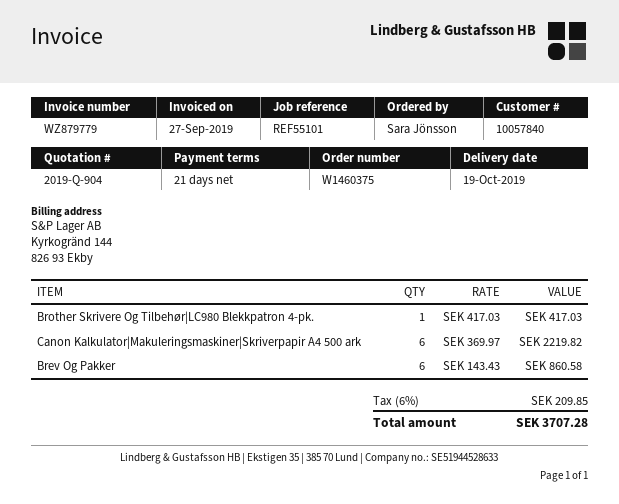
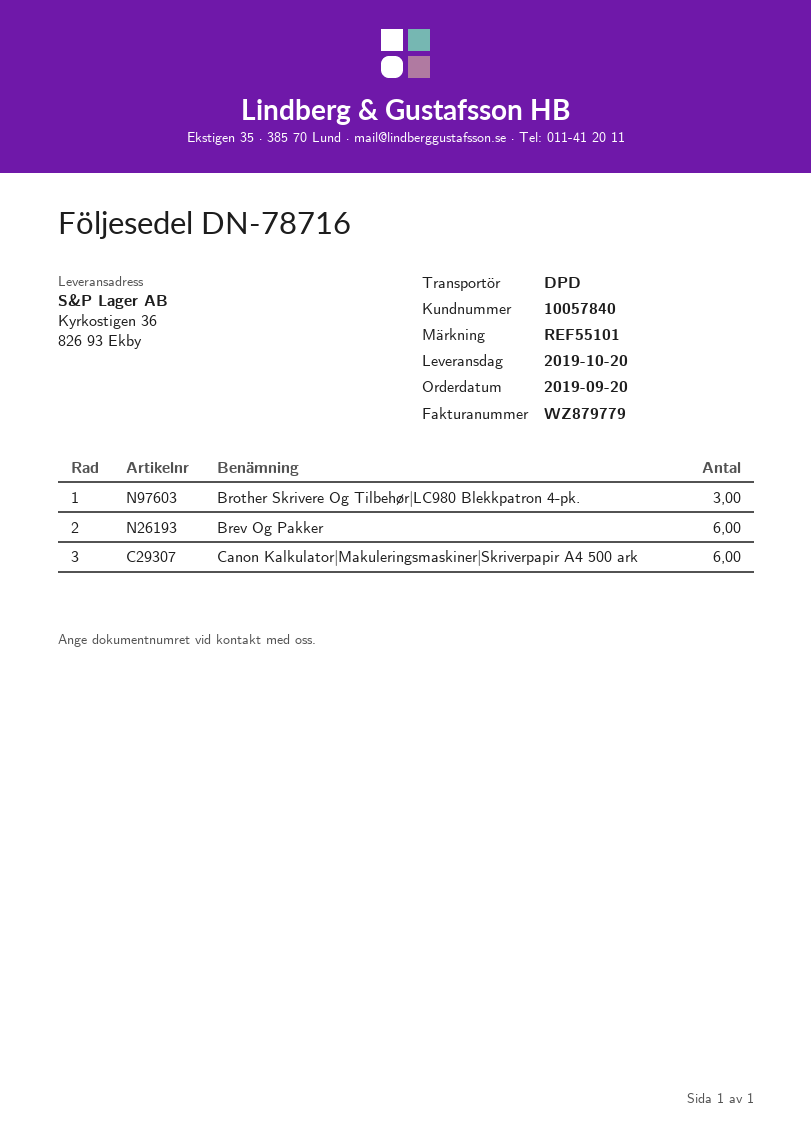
delivery date: 2019-10-19 -> 2019-10-20
Brother Skrivere Og Tilbehør|LC980 Blekkpatron 4-pk.: 1 -> 3

